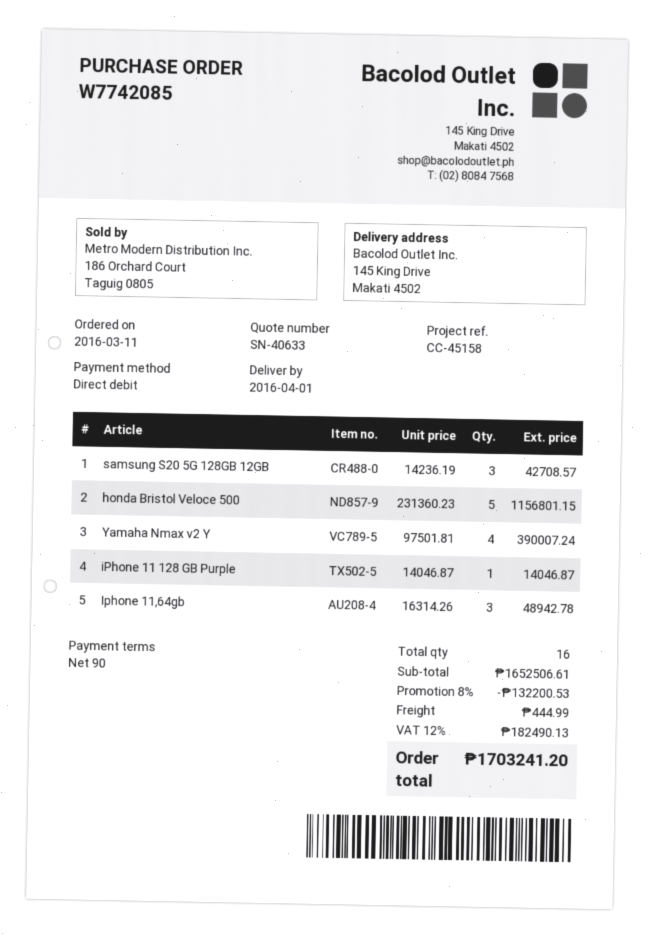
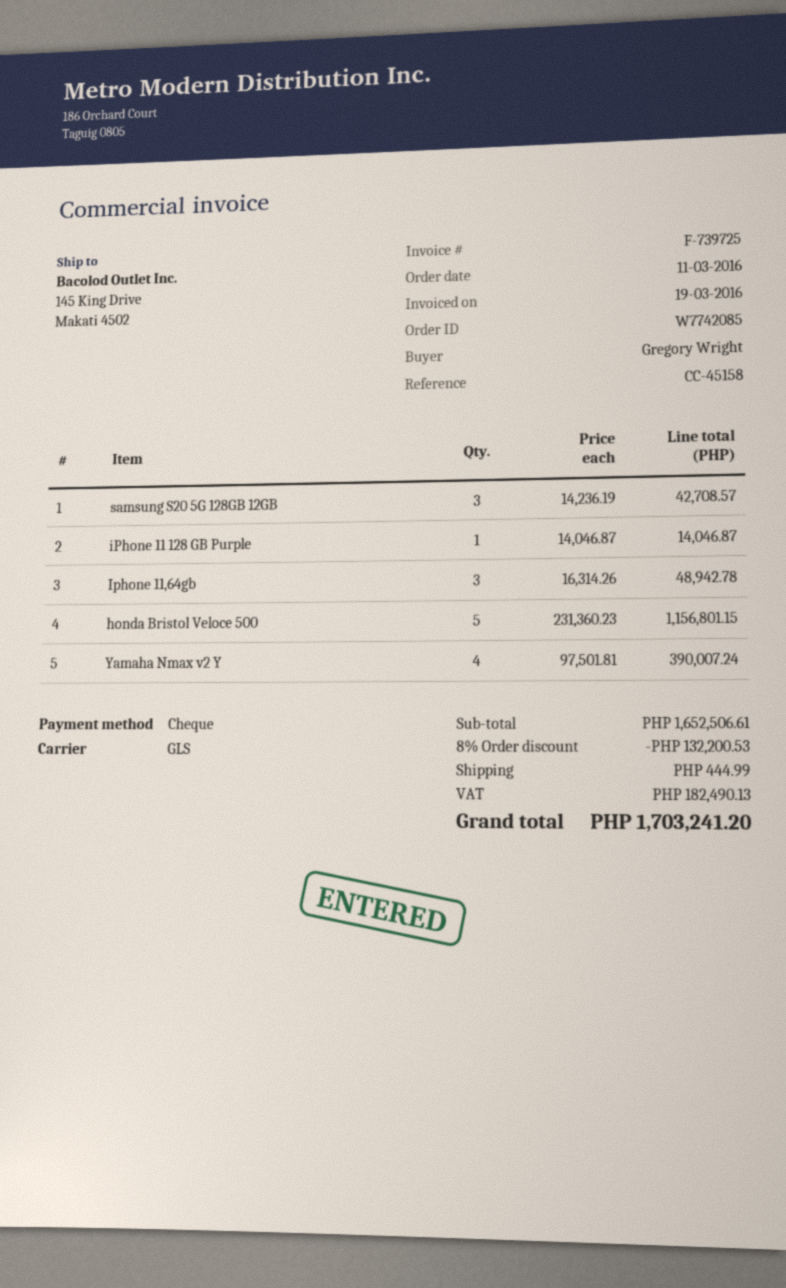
payment method: direct debit -> cheque

